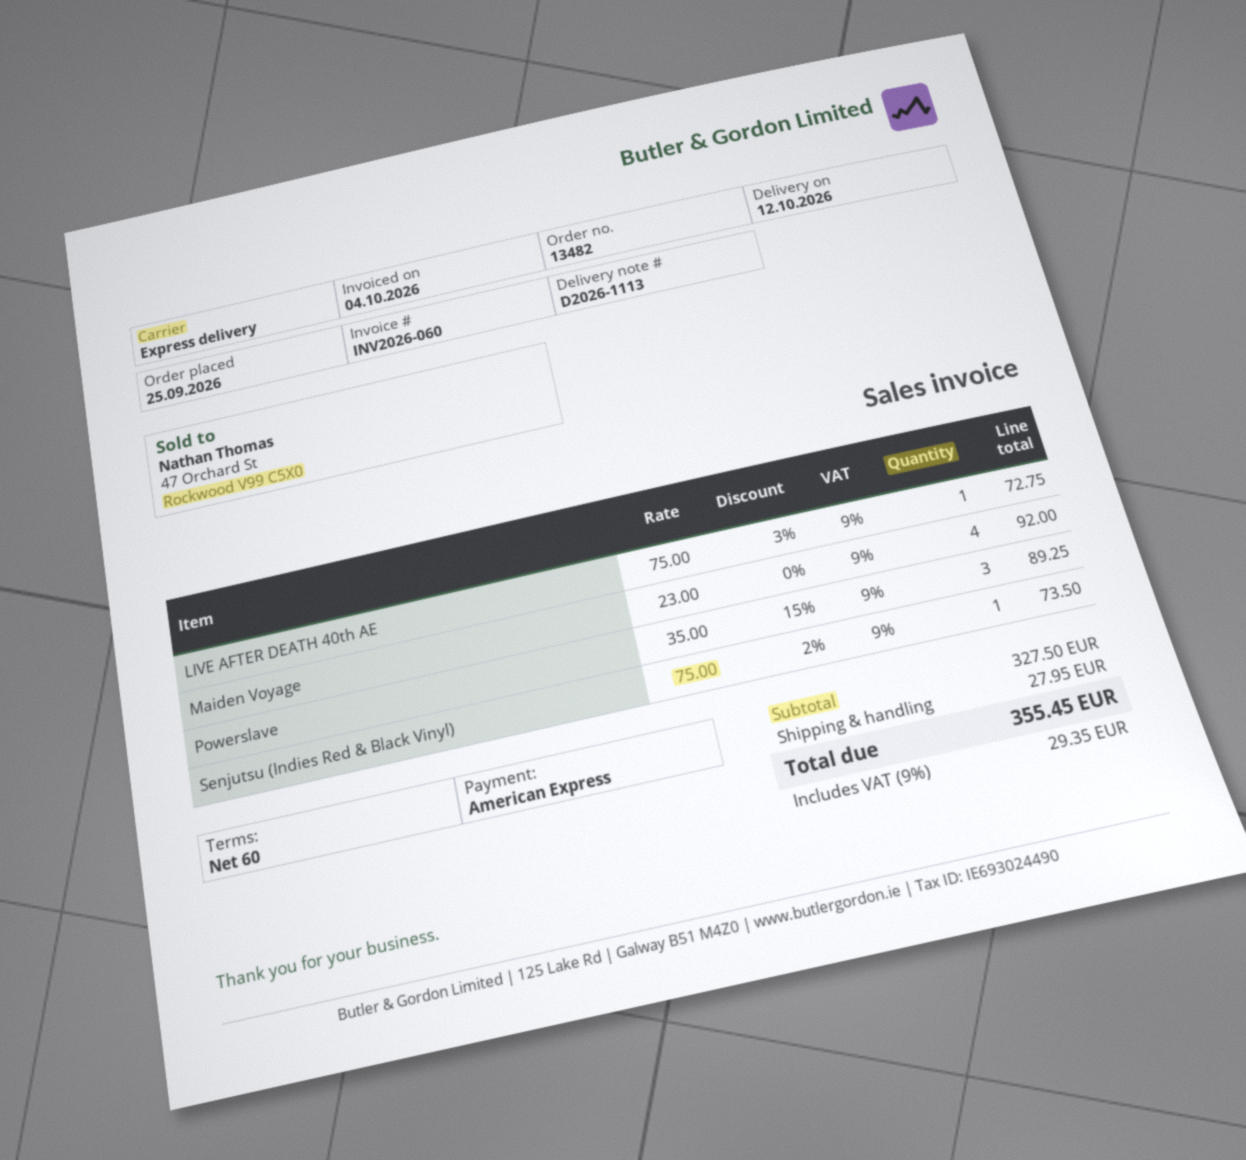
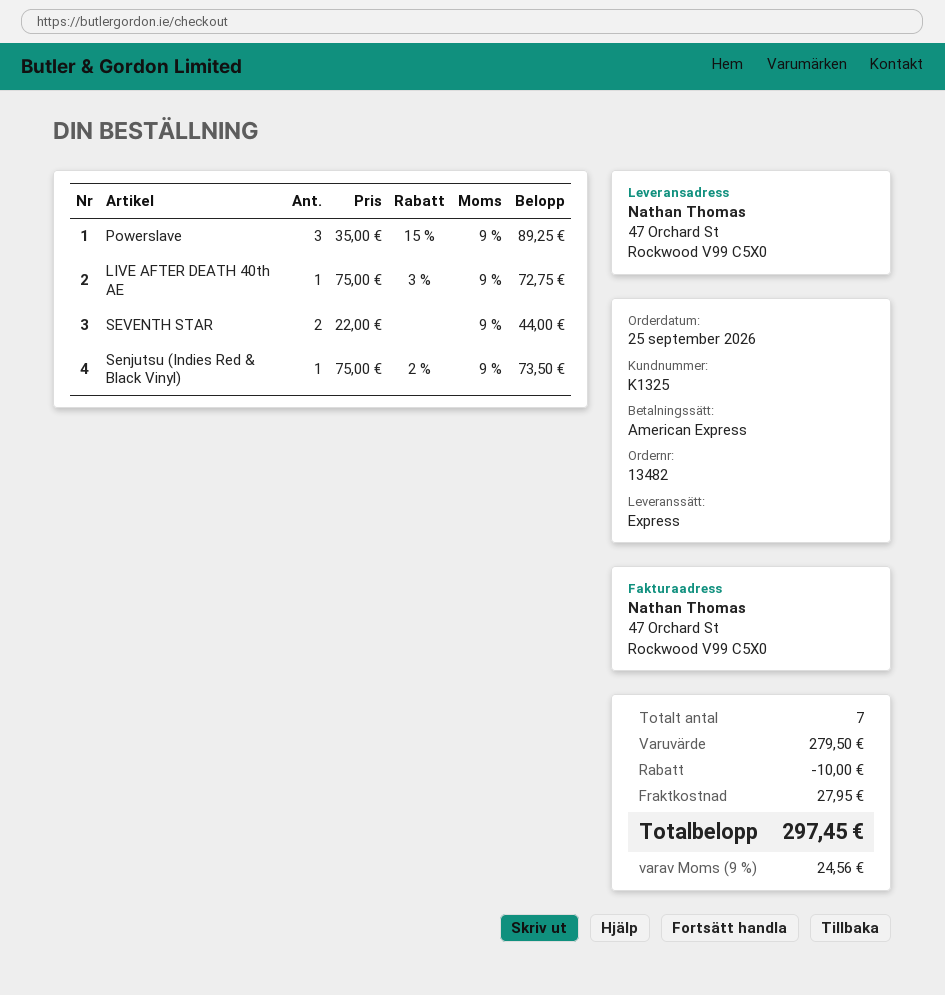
Maiden Voyage: 4 x 23.00 = 92.00 -> none
SEVENTH STAR: none -> 2 x 22.00 = 44.00
subtotal: 327.50 -> 279.50
discount: none -> 10.00
tax: 9% = 29.35 -> 9% = 24.56
total: 355.45 -> 297.45

